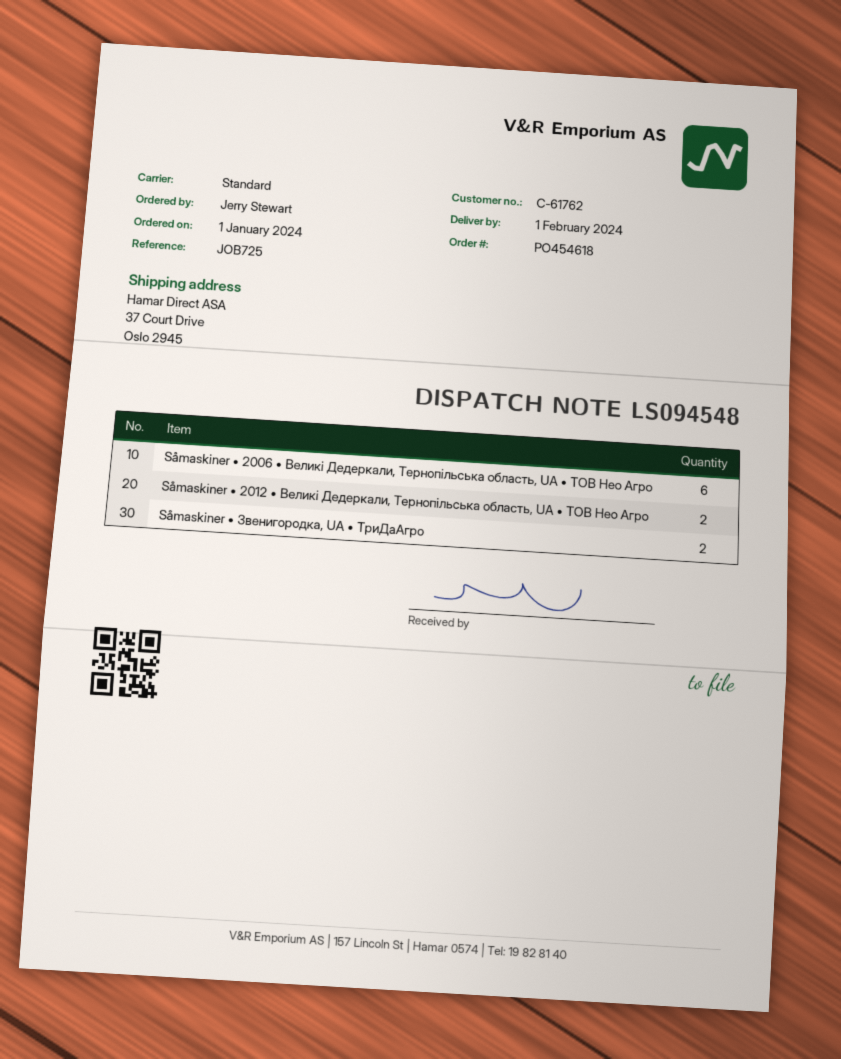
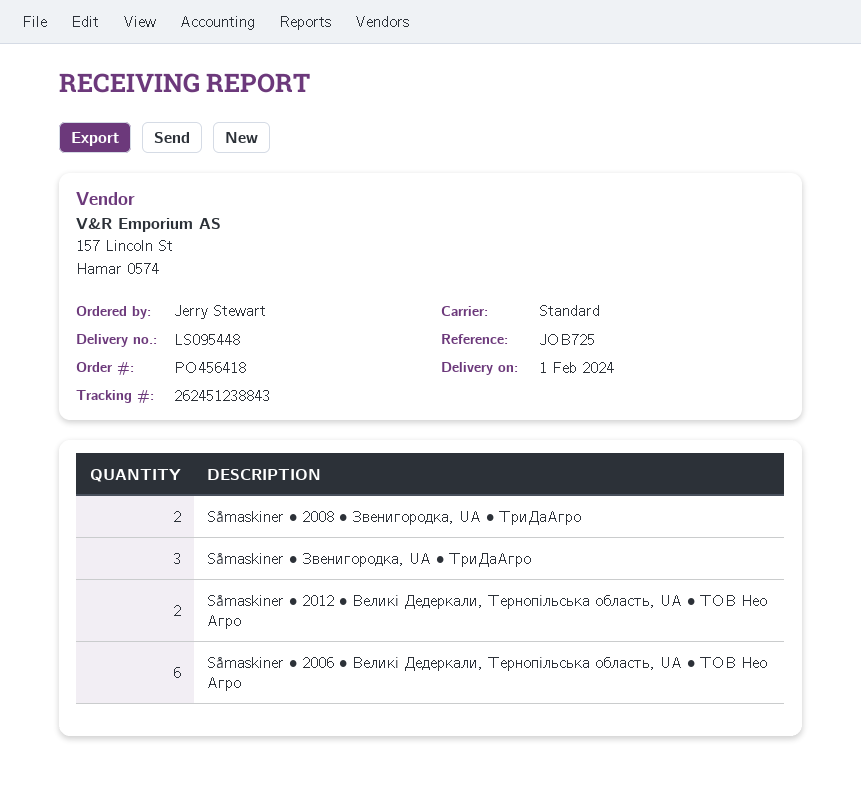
order number: PO454618 -> PO456418
delivery note number: LS094548 -> LS095448
Såmaskiner • Звенигородка, UA • ТриДаАгро: 2 -> 3
Såmaskiner • 2008 • Звенигородка, UA • ТриДаАгро: none -> 2

